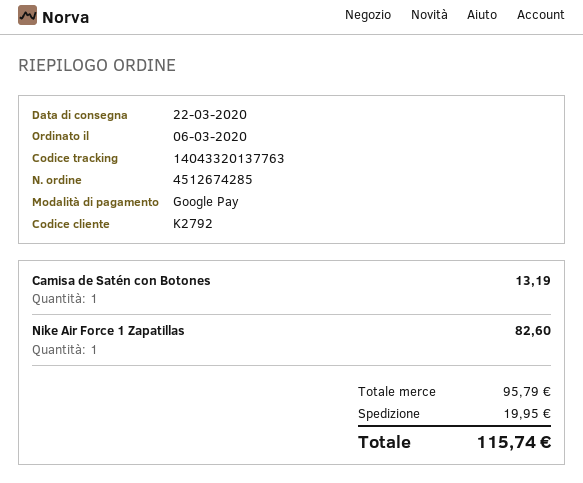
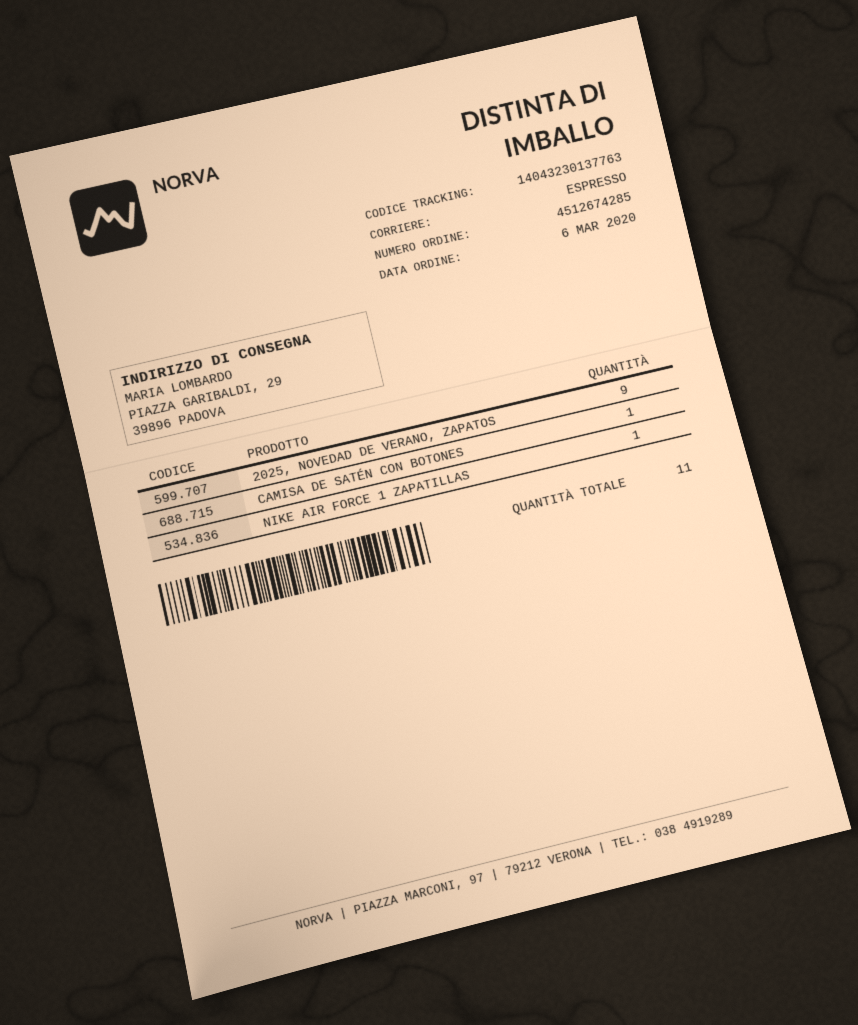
tracking number: 14043320137763 -> 14043230137763
2025, NOVEDAD DE VERANO, ZAPATOS: none -> 9

